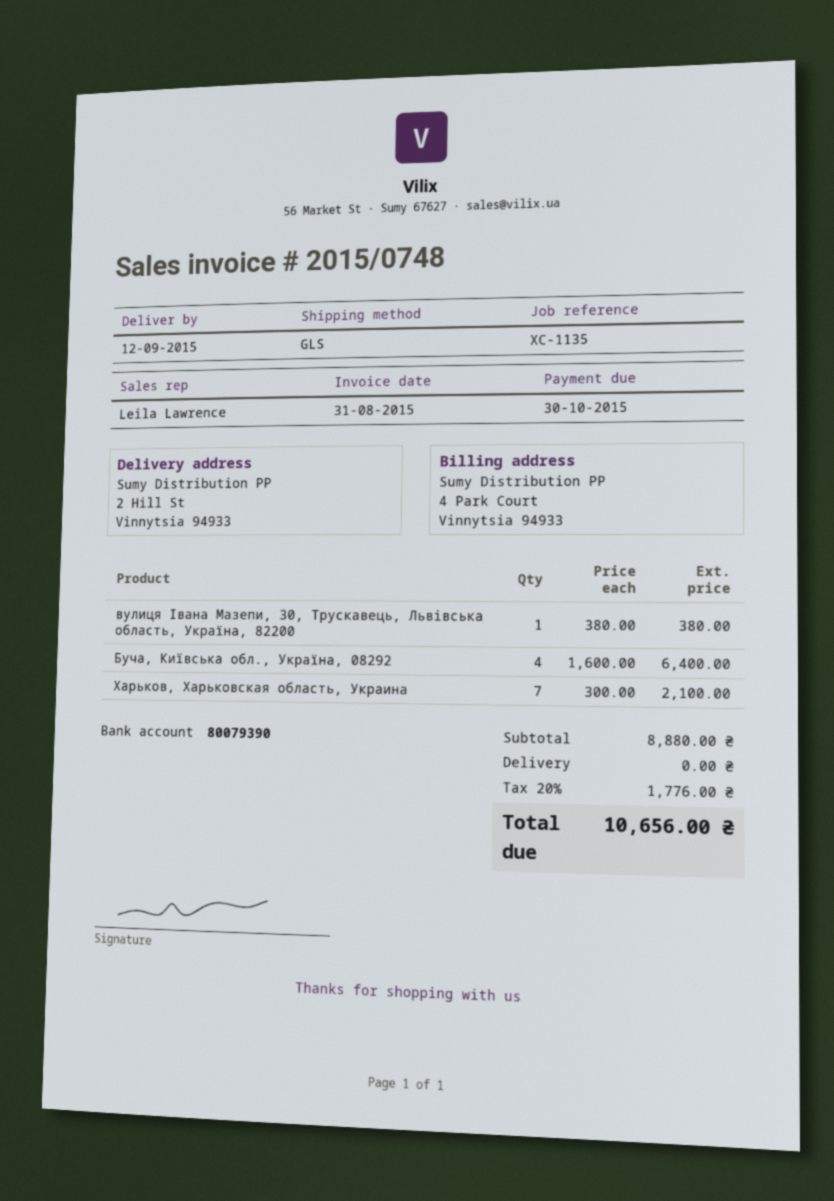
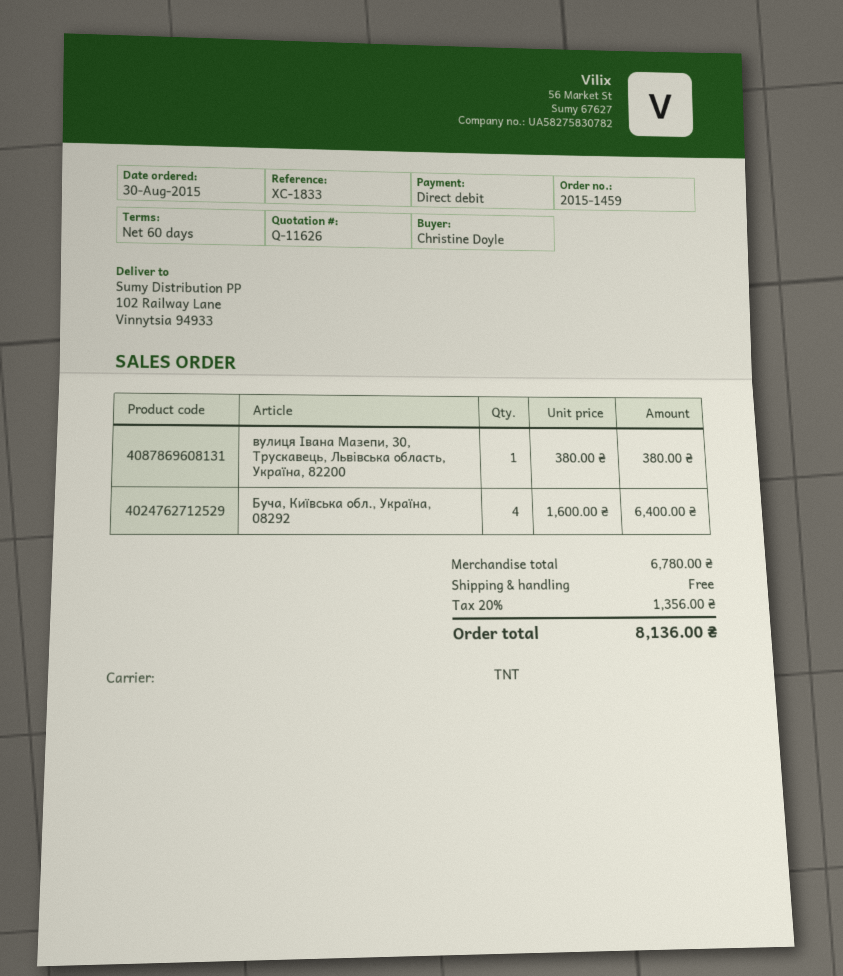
reference: XC-1135 -> XC-1833
shipping method: GLS -> TNT
ship to: 2 Hill St, Vinnytsia 94933 -> 102 Railway Lane, Vinnytsia 94933
Харьков, Харьковская область, Украина: 7 x 300.00 = 2100.00 -> none
subtotal: 8880.00 -> 6780.00
tax: 20% = 1776.00 -> 20% = 1356.00
total: 10656.00 -> 8136.00

